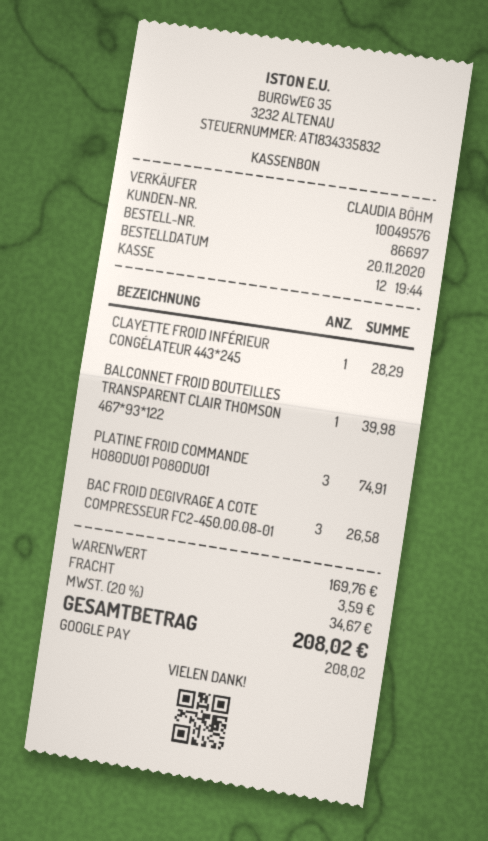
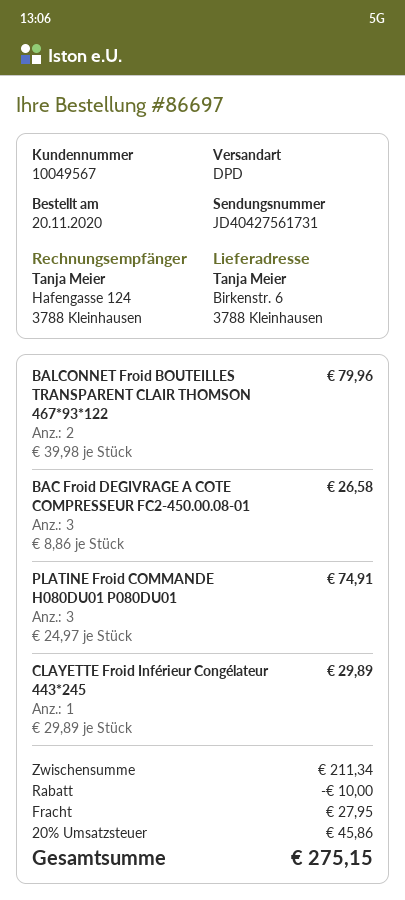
customer number: 10049576 -> 10049567
CLAYETTE FROID INFÉRIEUR CONGÉLATEUR 443*245: 1 for 28.29 -> 1 for 29.89
BALCONNET FROID BOUTEILLES TRANSPARENT CLAIR THOMSON 467*93*122: 1 for 39.98 -> 2 for 79.96
subtotal: 169.76 -> 211.34
discount: none -> 10.00
shipping: 3.59 -> 27.95
tax: 20% = 34.67 -> 20% = 45.86
total: 208.02 -> 275.15

